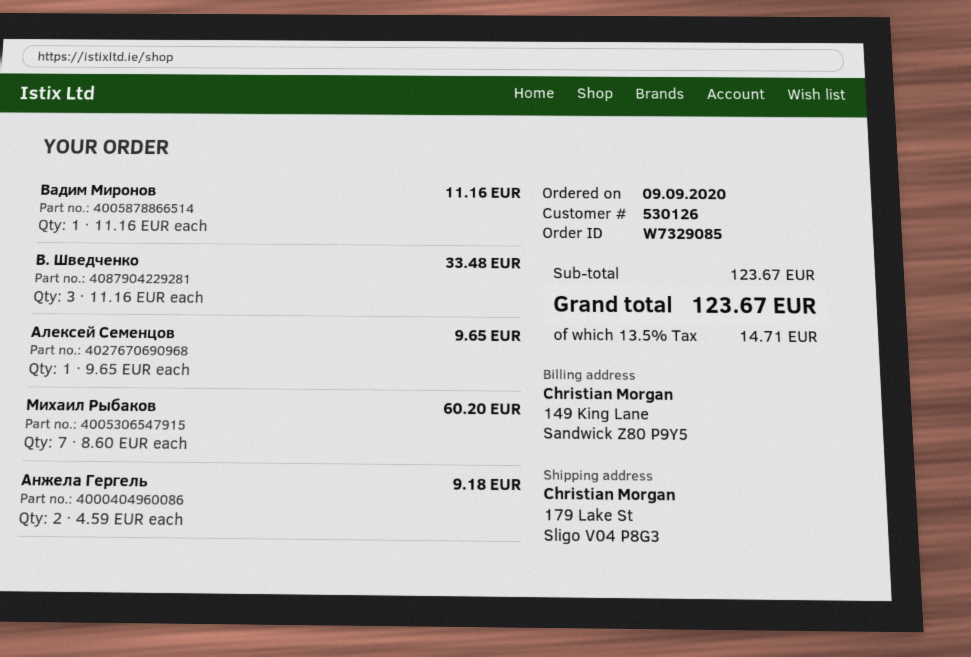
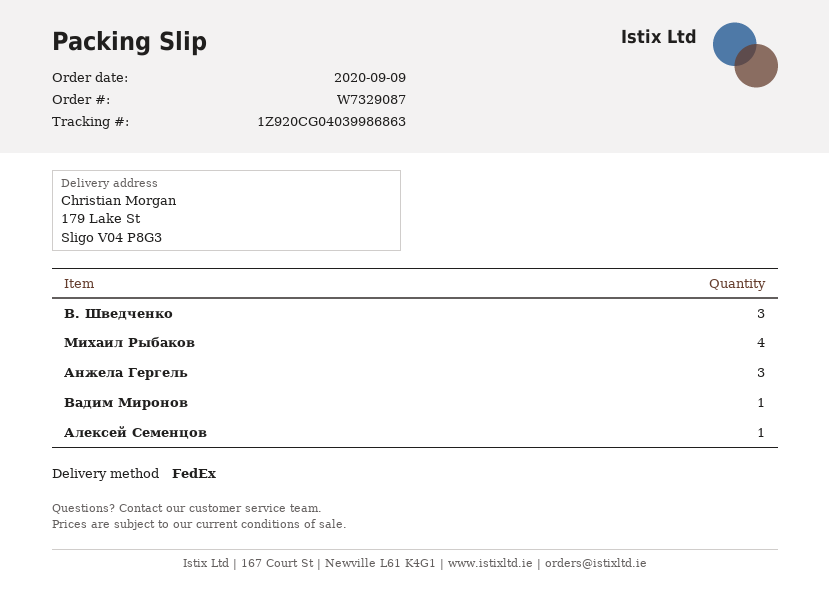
order number: W7329085 -> W7329087
Михаил Рыбаков: 7 -> 4
Анжела Гергель: 2 -> 3

